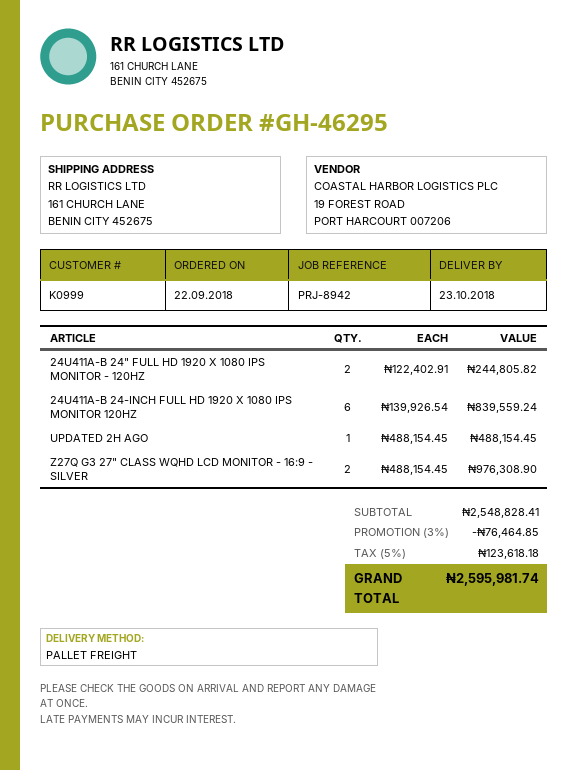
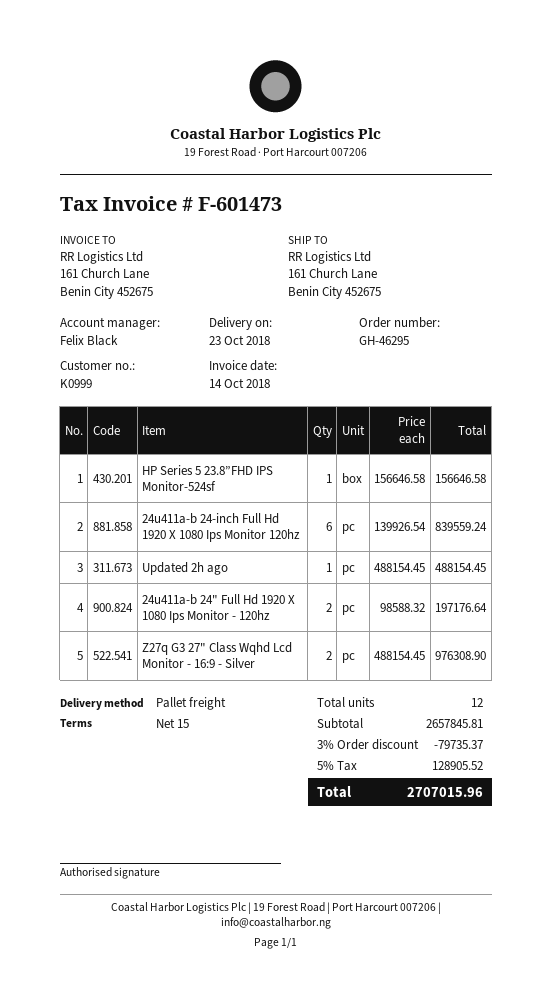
24U411A-B 24" FULL HD 1920 X 1080 IPS MONITOR - 120HZ: 2 x 122402.91 = 244805.82 -> 2 x 98588.32 = 197176.64
HP Series 5 23.8”FHD IPS Monitor-524sf: none -> 1 x 156646.58 = 156646.58
subtotal: 2548828.41 -> 2657845.81
discount: 3% = 76464.85 -> 3% = 79735.37
tax: 5% = 123618.18 -> 5% = 128905.52
total: 2595981.74 -> 2707015.96

